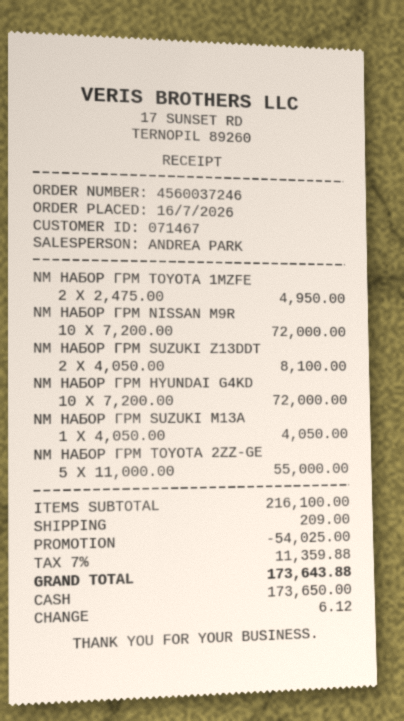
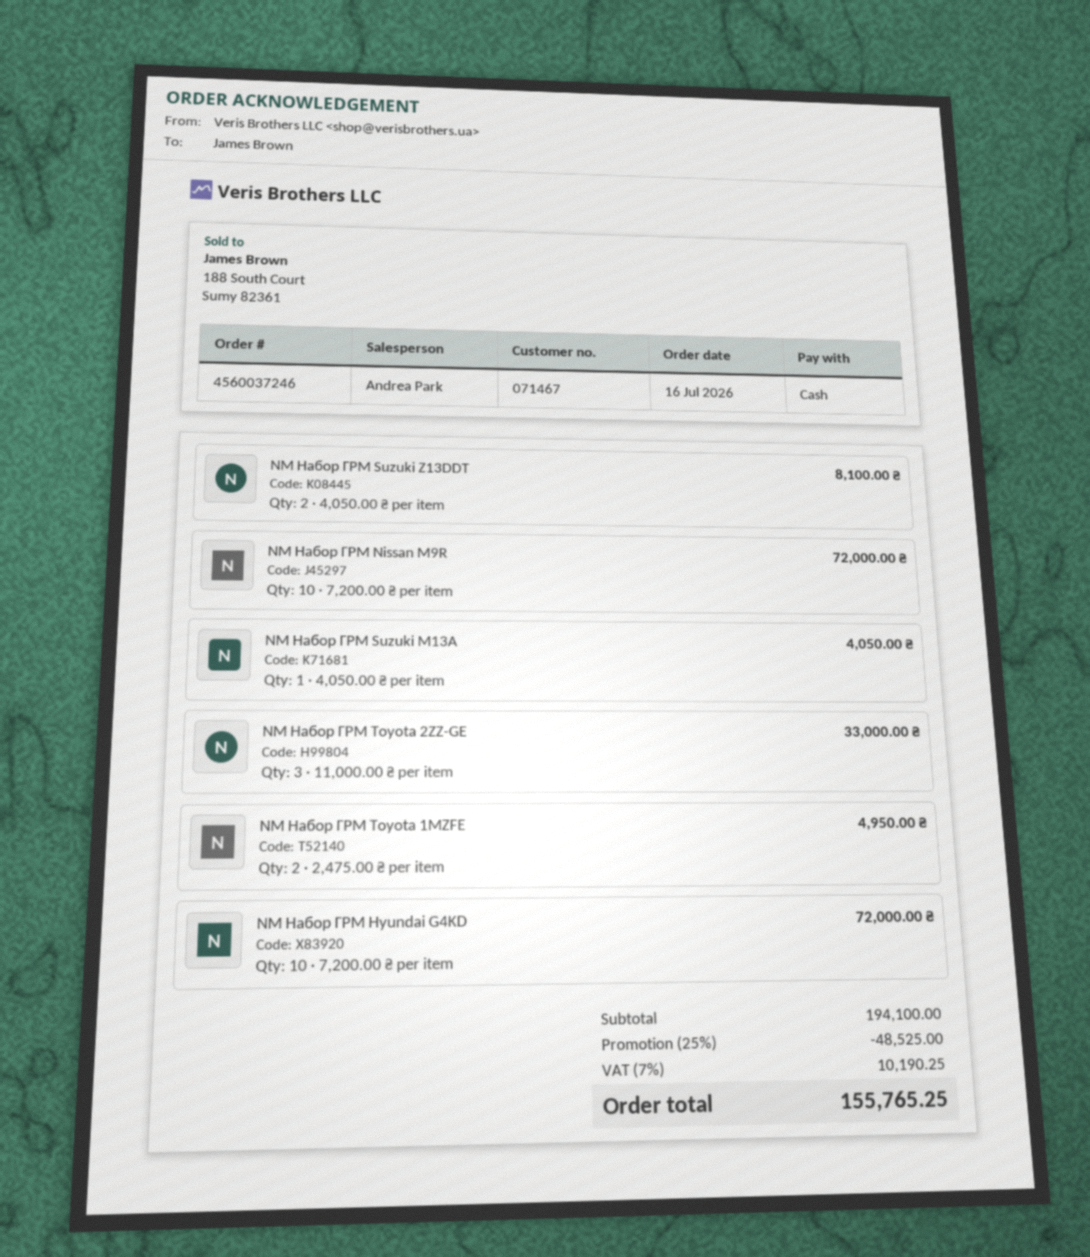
NM НАБОР ГРМ TOYOTA 2ZZ-GE: 5 x 11000.00 = 55000.00 -> 3 x 11000.00 = 33000.00
subtotal: 216100.00 -> 194100.00
discount: 54025.00 -> 48525.00
shipping: 209.00 -> none
tax: 7% = 11359.88 -> 7% = 10190.25
total: 173643.88 -> 155765.25

